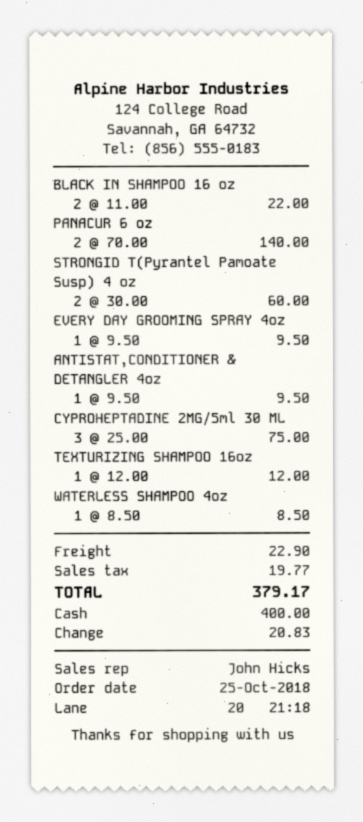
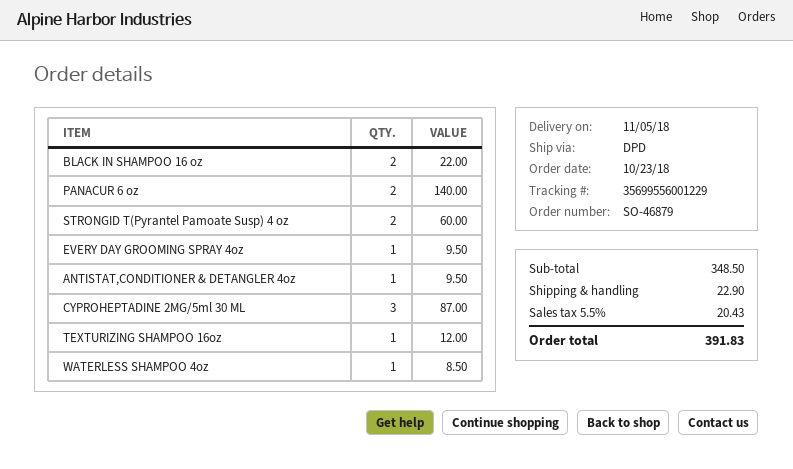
order date: 2018-10-25 -> 2018-10-23
CYPROHEPTADINE 2MG/5ml 30 ML: 3 for 75.00 -> 3 for 87.00
tax: 19.77 -> 20.43
total: 379.17 -> 391.83

